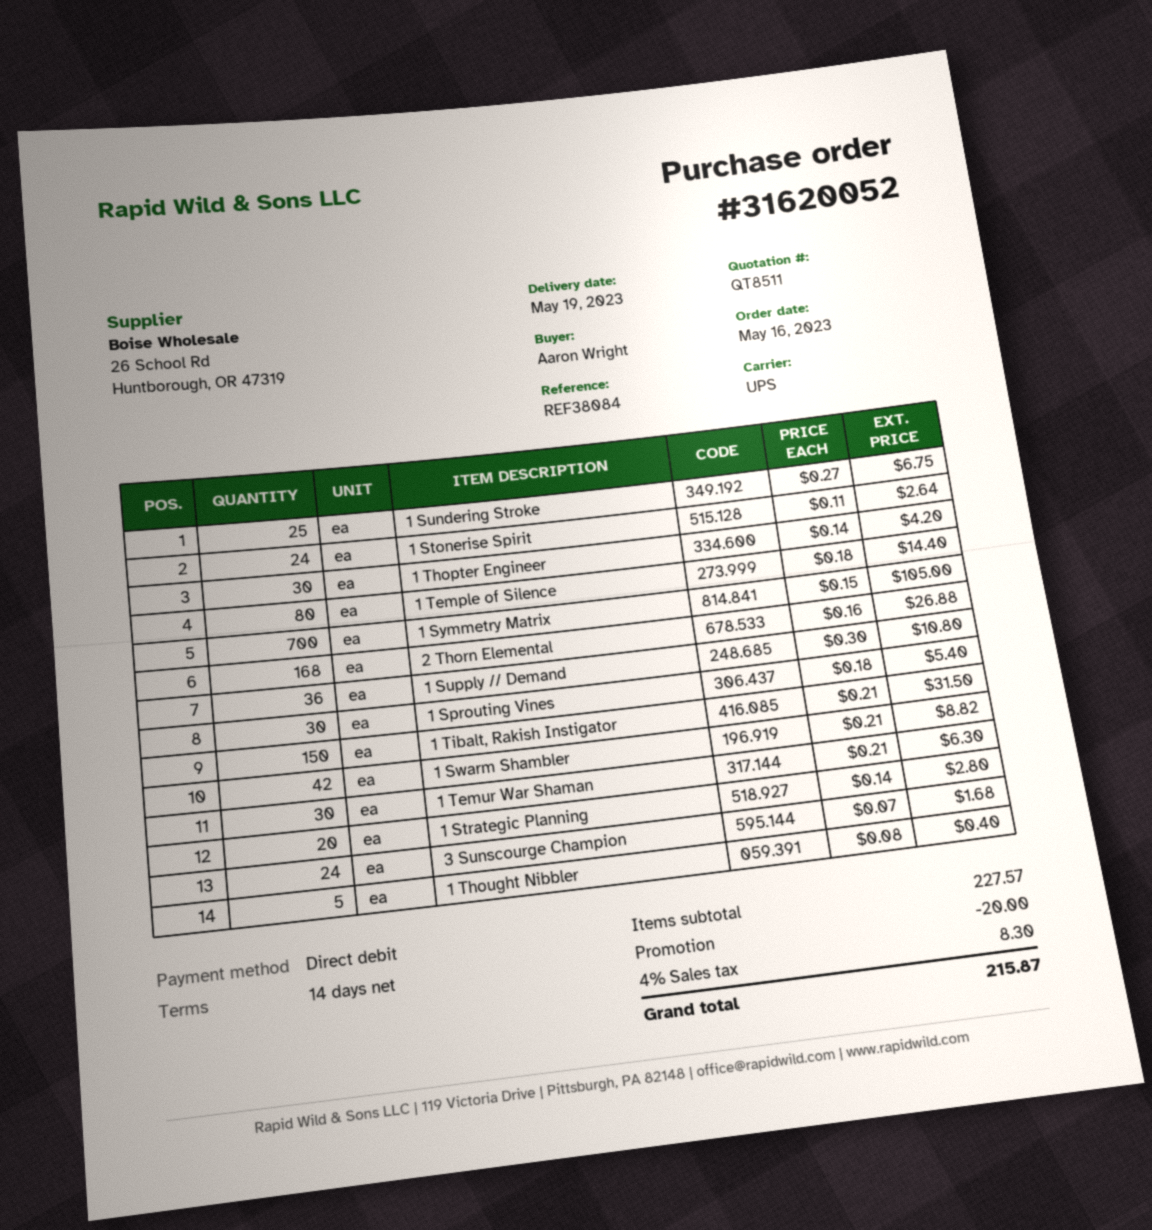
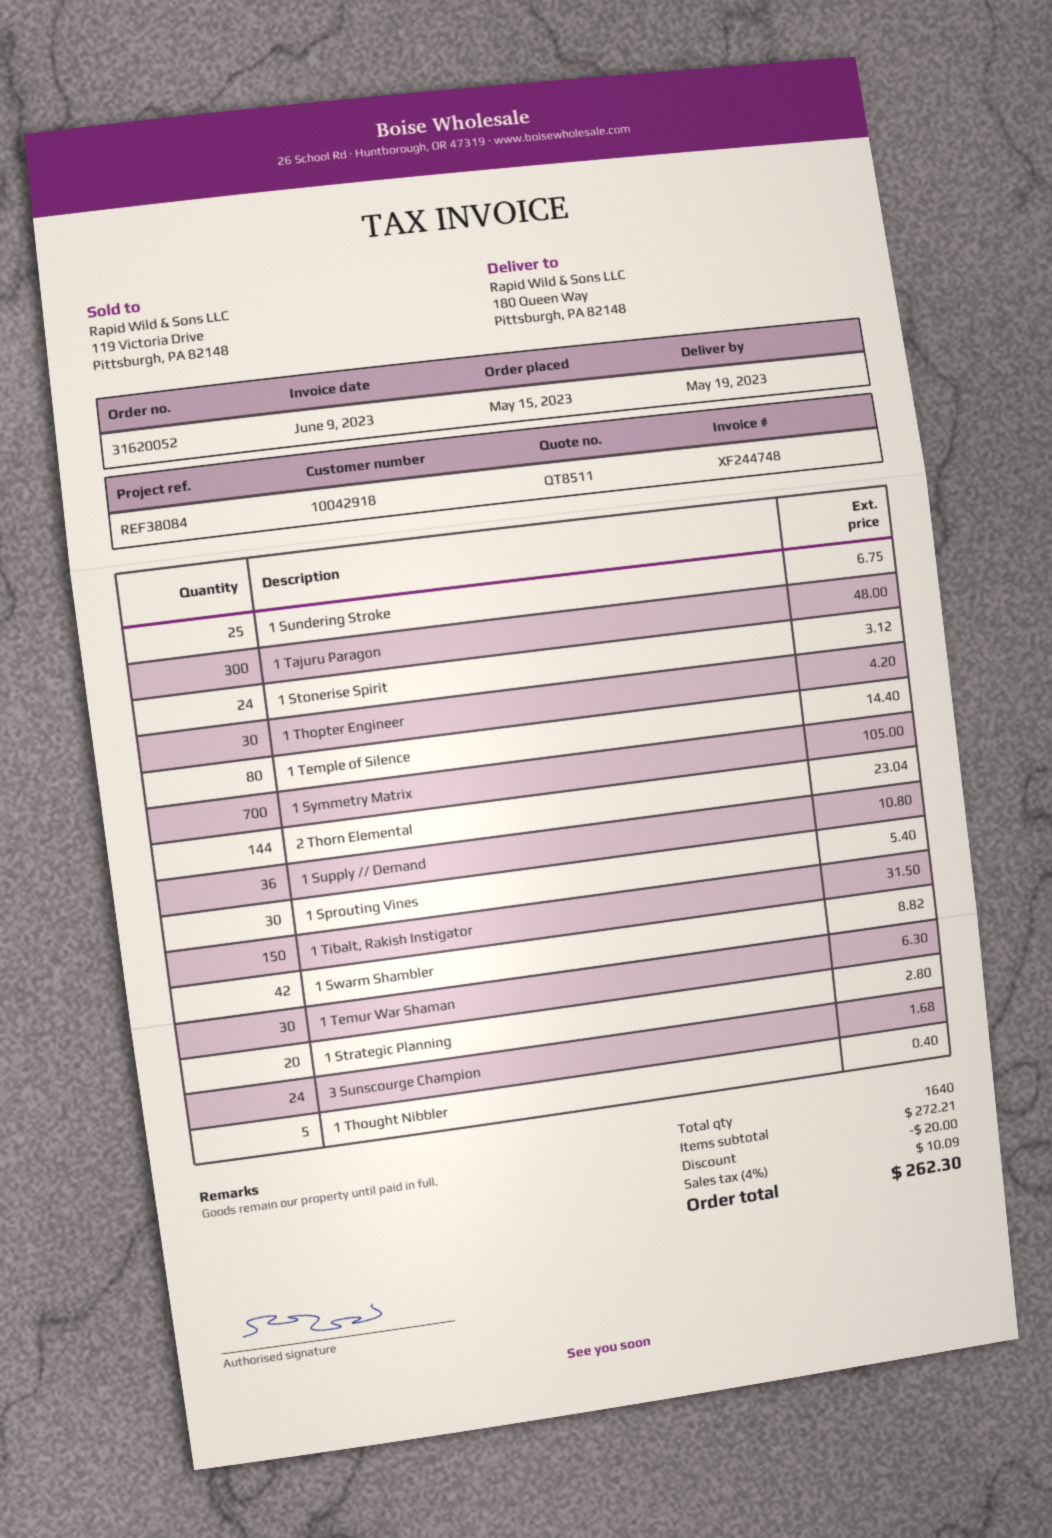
order date: 2023-05-16 -> 2023-05-15
1 Stonerise Spirit: 24 for 2.64 -> 24 for 3.12
2 Thorn Elemental: 168 for 26.88 -> 144 for 23.04
1 Tajuru Paragon: none -> 300 for 48.00
subtotal: 227.57 -> 272.21
tax: 4% = 8.30 -> 4% = 10.09
total: 215.87 -> 262.30

